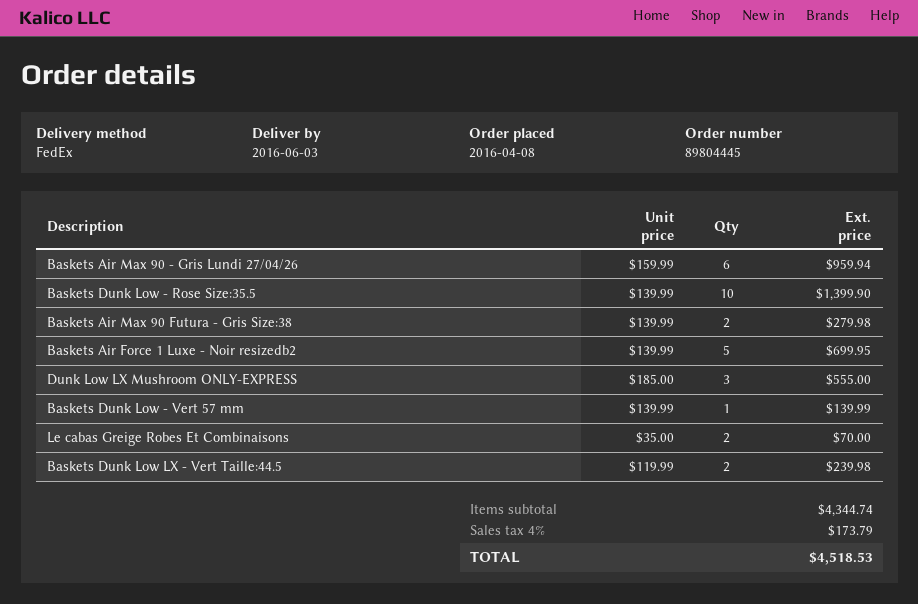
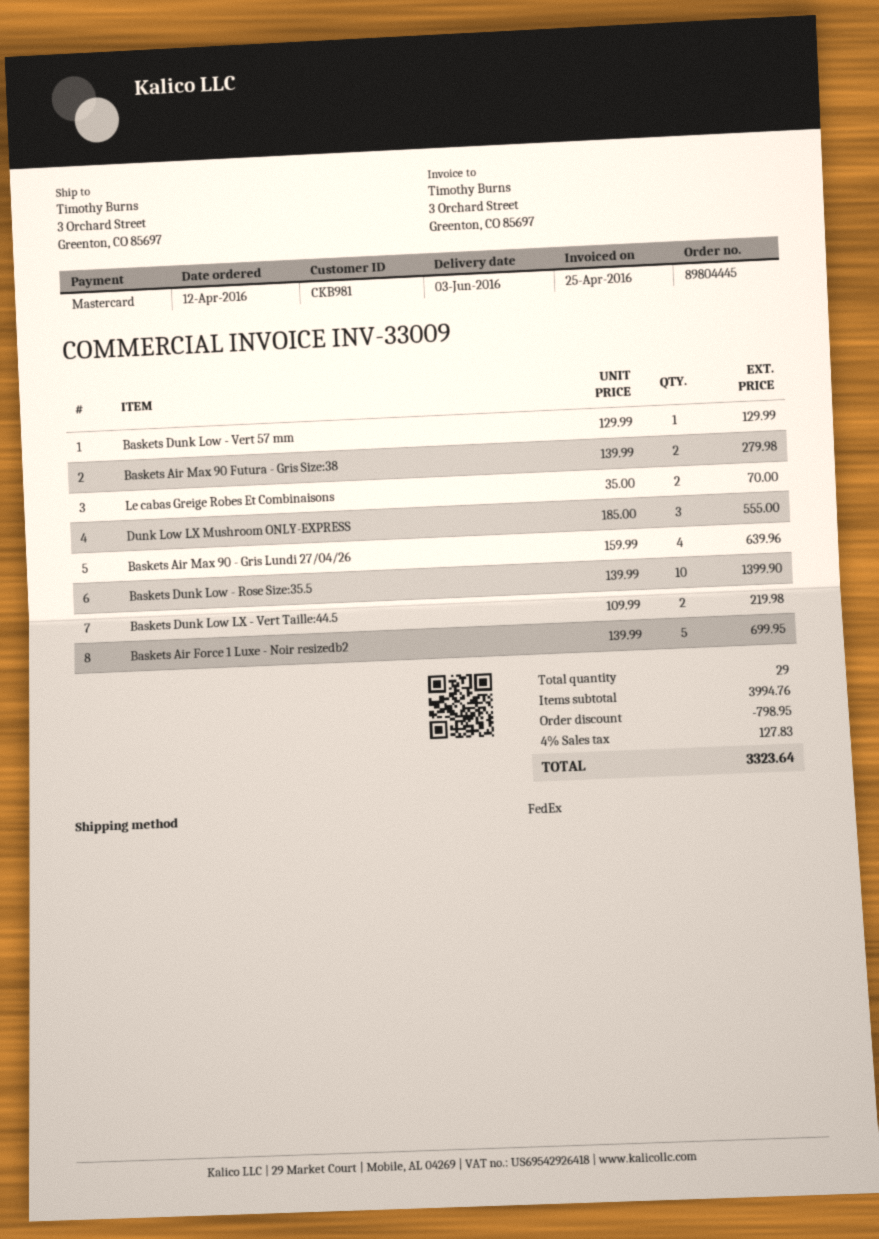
order date: 2016-04-08 -> 2016-04-12
Baskets Air Max 90 - Gris Lundi 27/04/26: 6 x 159.99 = 959.94 -> 4 x 159.99 = 639.96
Baskets Dunk Low - Vert 57 mm: 1 x 139.99 = 139.99 -> 1 x 129.99 = 129.99
Baskets Dunk Low LX - Vert Taille:44.5: 2 x 119.99 = 239.98 -> 2 x 109.99 = 219.98
subtotal: 4344.74 -> 3994.76
discount: none -> 798.95
tax: 4% = 173.79 -> 4% = 127.83
total: 4518.53 -> 3323.64

